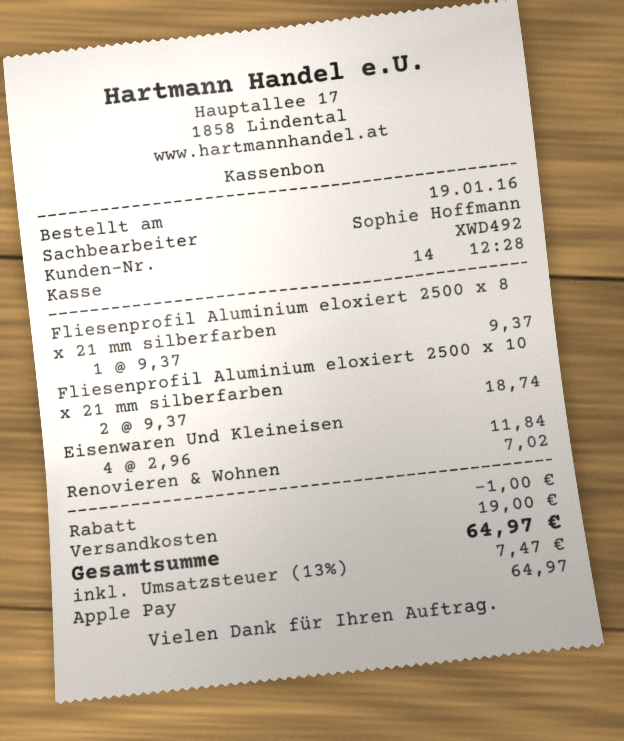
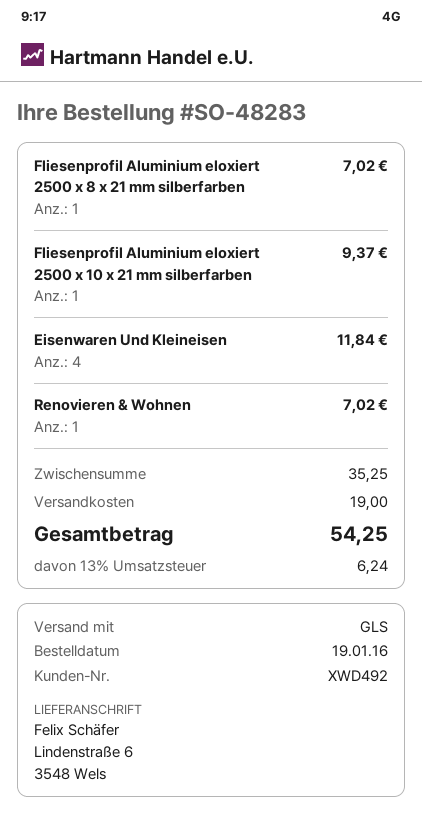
Fliesenprofil Aluminium eloxiert 2500 x 8 x 21 mm silberfarben: 1 for 9.37 -> 1 for 7.02
Fliesenprofil Aluminium eloxiert 2500 x 10 x 21 mm silberfarben: 2 for 18.74 -> 1 for 9.37
discount: 1.00 -> none
tax: 13% = 7.47 -> 13% = 6.24
total: 64.97 -> 54.25

